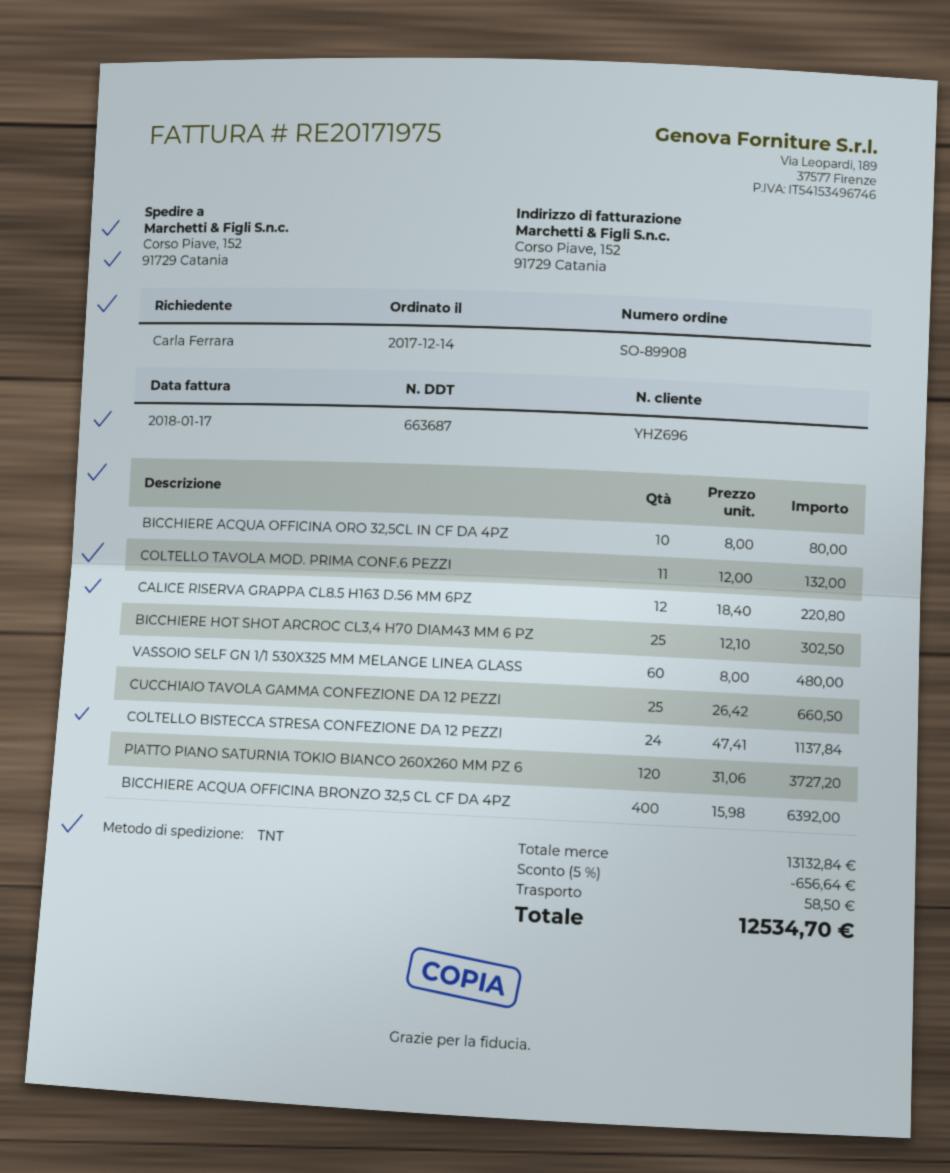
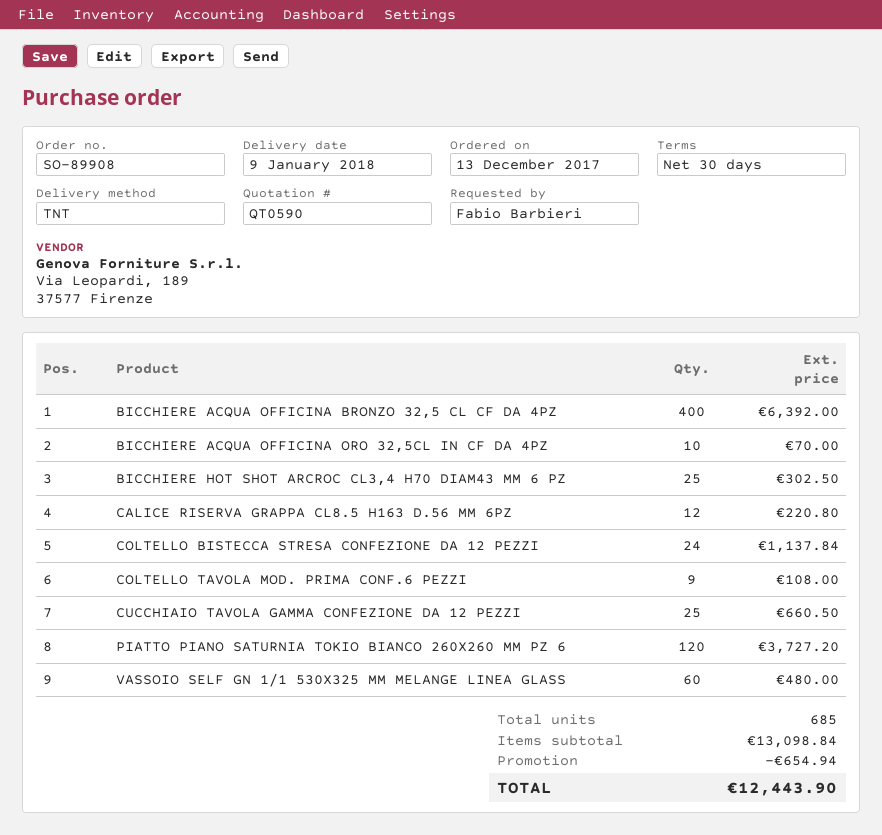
order date: 2017-12-14 -> 2017-12-13
ordered by: Carla Ferrara -> Fabio Barbieri
BICCHIERE ACQUA OFFICINA ORO 32,5CL IN CF DA 4PZ: 10 for 80.00 -> 10 for 70.00
COLTELLO TAVOLA MOD. PRIMA CONF.6 PEZZI: 11 for 132.00 -> 9 for 108.00
subtotal: 13132.84 -> 13098.84
discount: 656.64 -> 654.94
shipping: 58.50 -> none
total: 12534.70 -> 12443.90

